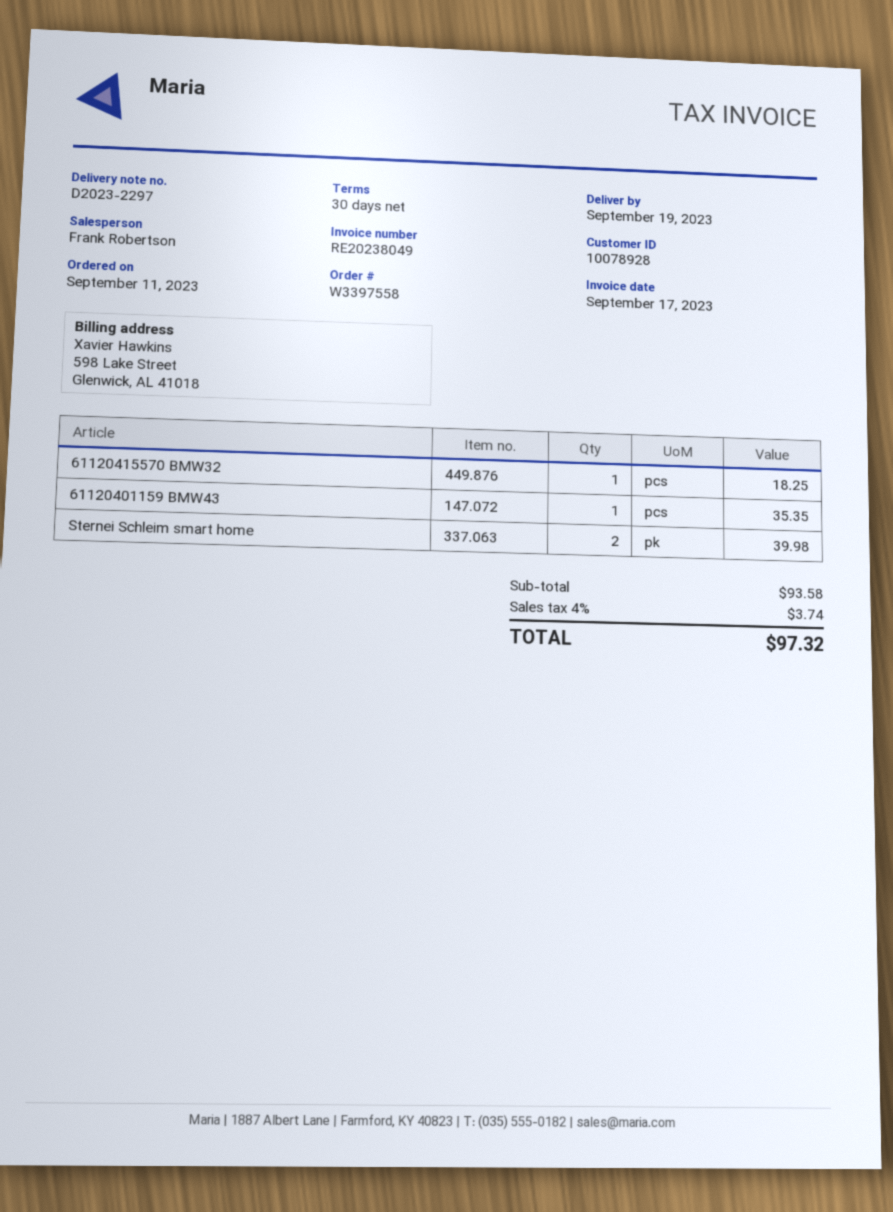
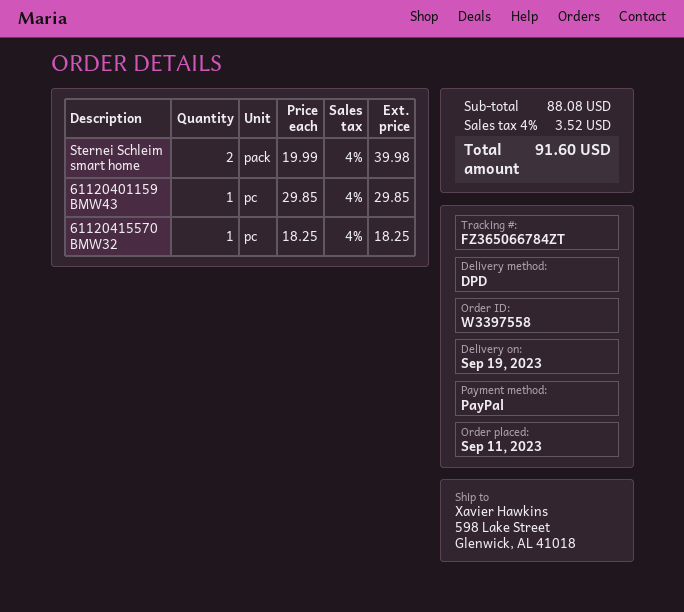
61120401159 BMW43: 1 for 35.35 -> 1 for 29.85
subtotal: 93.58 -> 88.08
tax: 4% = 3.74 -> 4% = 3.52
total: 97.32 -> 91.60

